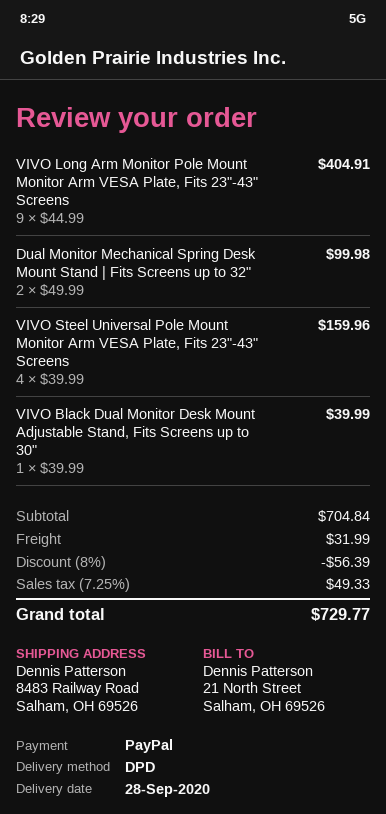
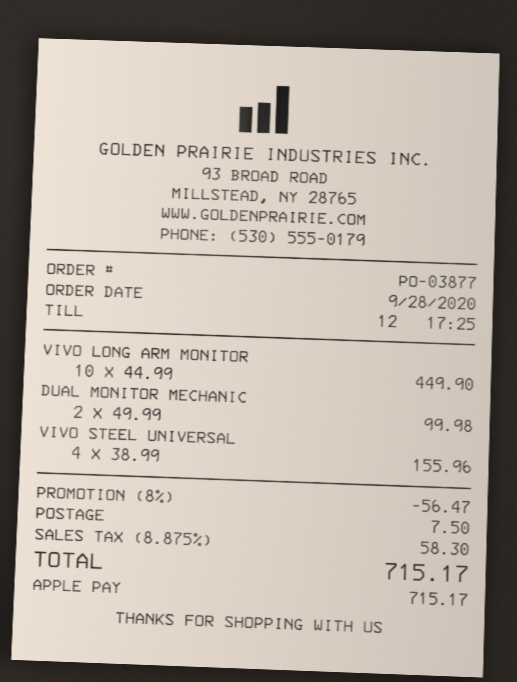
payment method: PayPal -> Apple Pay
VIVO Long Arm Monitor Pole Mount Monitor Arm VESA Plate, Fits 23"-43" Screens: 9 x 44.99 = 404.91 -> 10 x 44.99 = 449.90
VIVO Steel Universal Pole Mount Monitor Arm VESA Plate, Fits 23"-43" Screens: 4 x 39.99 = 159.96 -> 4 x 38.99 = 155.96
VIVO Black Dual Monitor Desk Mount Adjustable Stand, Fits Screens up to 30": 1 x 39.99 = 39.99 -> none
discount: 8% = 56.39 -> 8% = 56.47
shipping: 31.99 -> 7.50
tax: 7.25% = 49.33 -> 8.875% = 58.30
total: 729.77 -> 715.17

